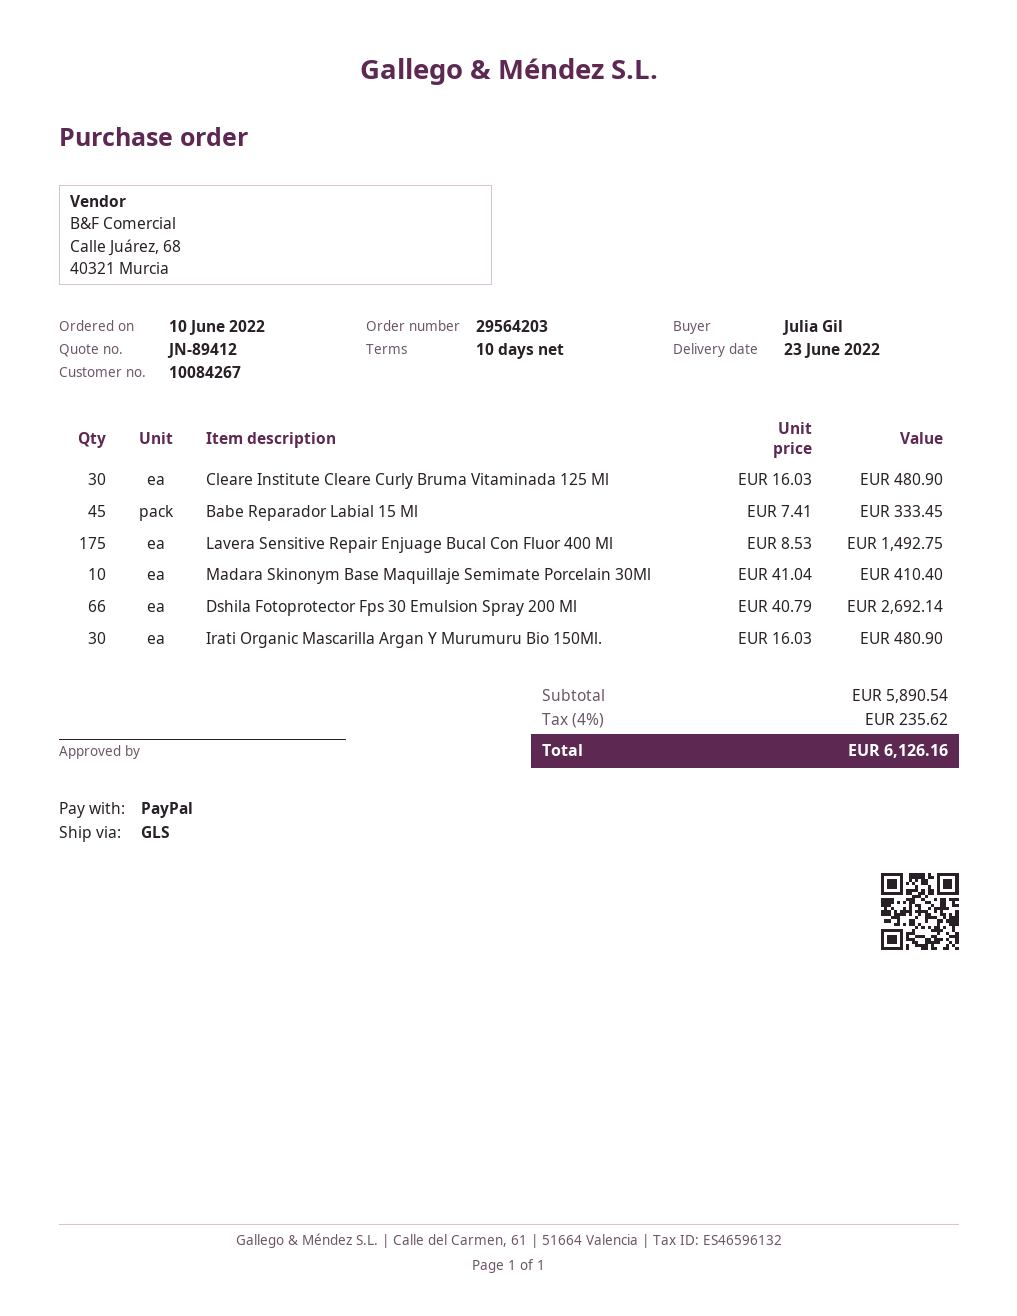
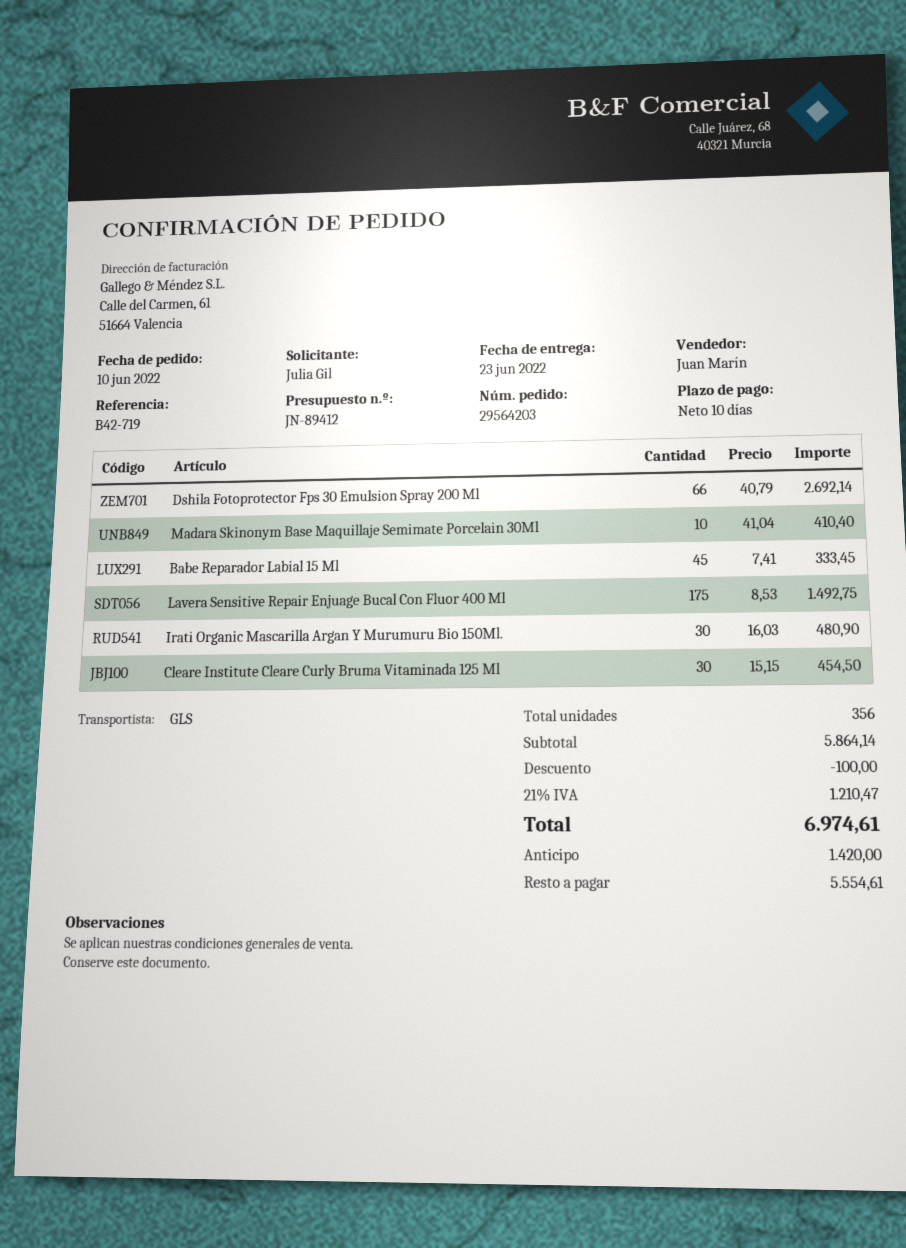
Cleare Institute Cleare Curly Bruma Vitaminada 125 Ml: 30 x 16.03 = 480.90 -> 30 x 15.15 = 454.50
subtotal: 5890.54 -> 5864.14
discount: none -> 100.00
tax: 4% = 235.62 -> 21% = 1210.47
total: 6126.16 -> 6974.61

